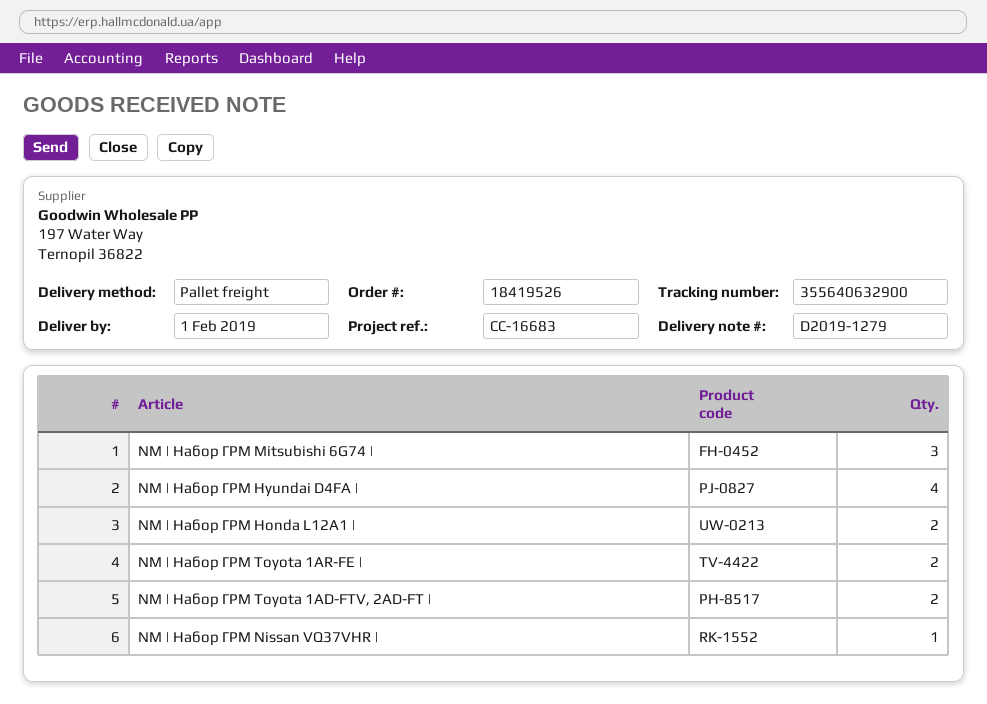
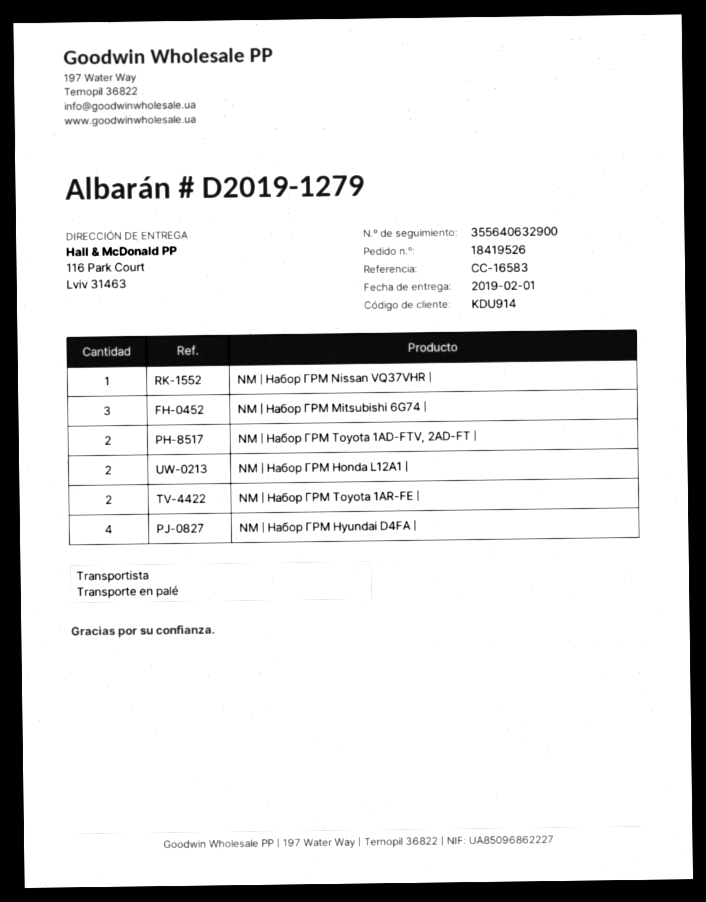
reference: CC-16683 -> CC-16583

